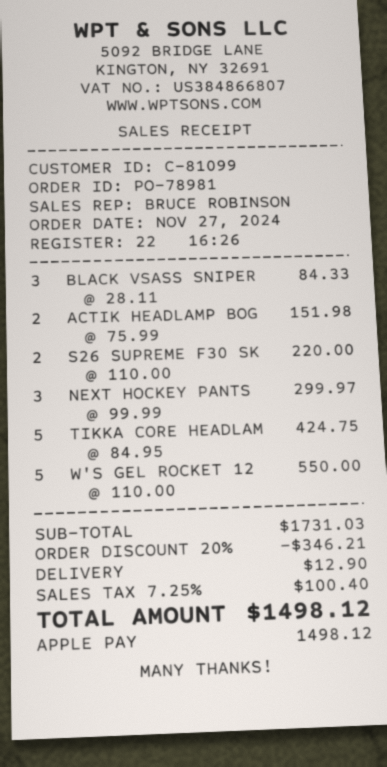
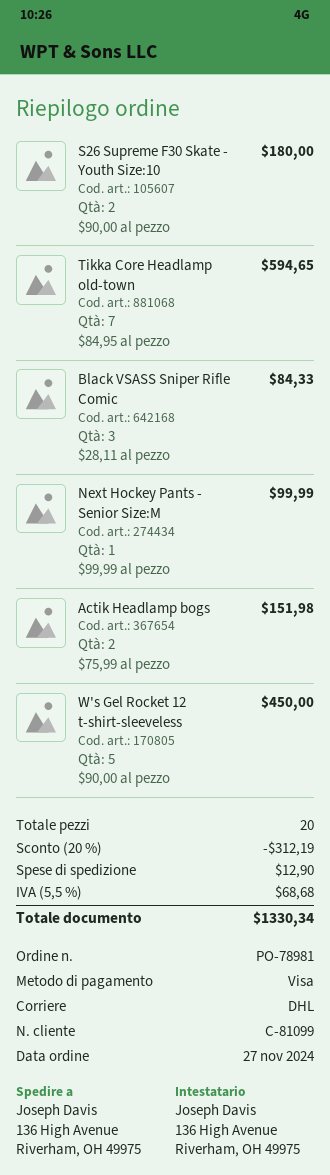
payment method: Apple Pay -> Visa
S26 SUPREME F30 SK: 2 x 110.00 = 220.00 -> 2 x 90.00 = 180.00
NEXT HOCKEY PANTS: 3 x 99.99 = 299.97 -> 1 x 99.99 = 99.99
TIKKA CORE HEADLAM: 5 x 84.95 = 424.75 -> 7 x 84.95 = 594.65
W'S GEL ROCKET 12: 5 x 110.00 = 550.00 -> 5 x 90.00 = 450.00
discount: 20% = 346.21 -> 20% = 312.19
tax: 7.25% = 100.40 -> 5.5% = 68.68
total: 1498.12 -> 1330.34

